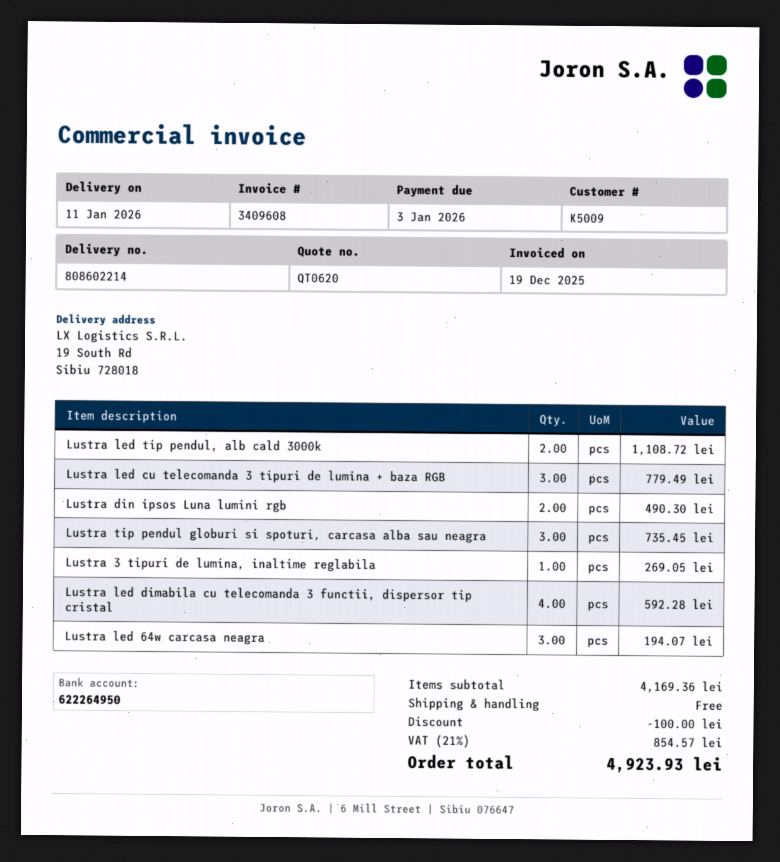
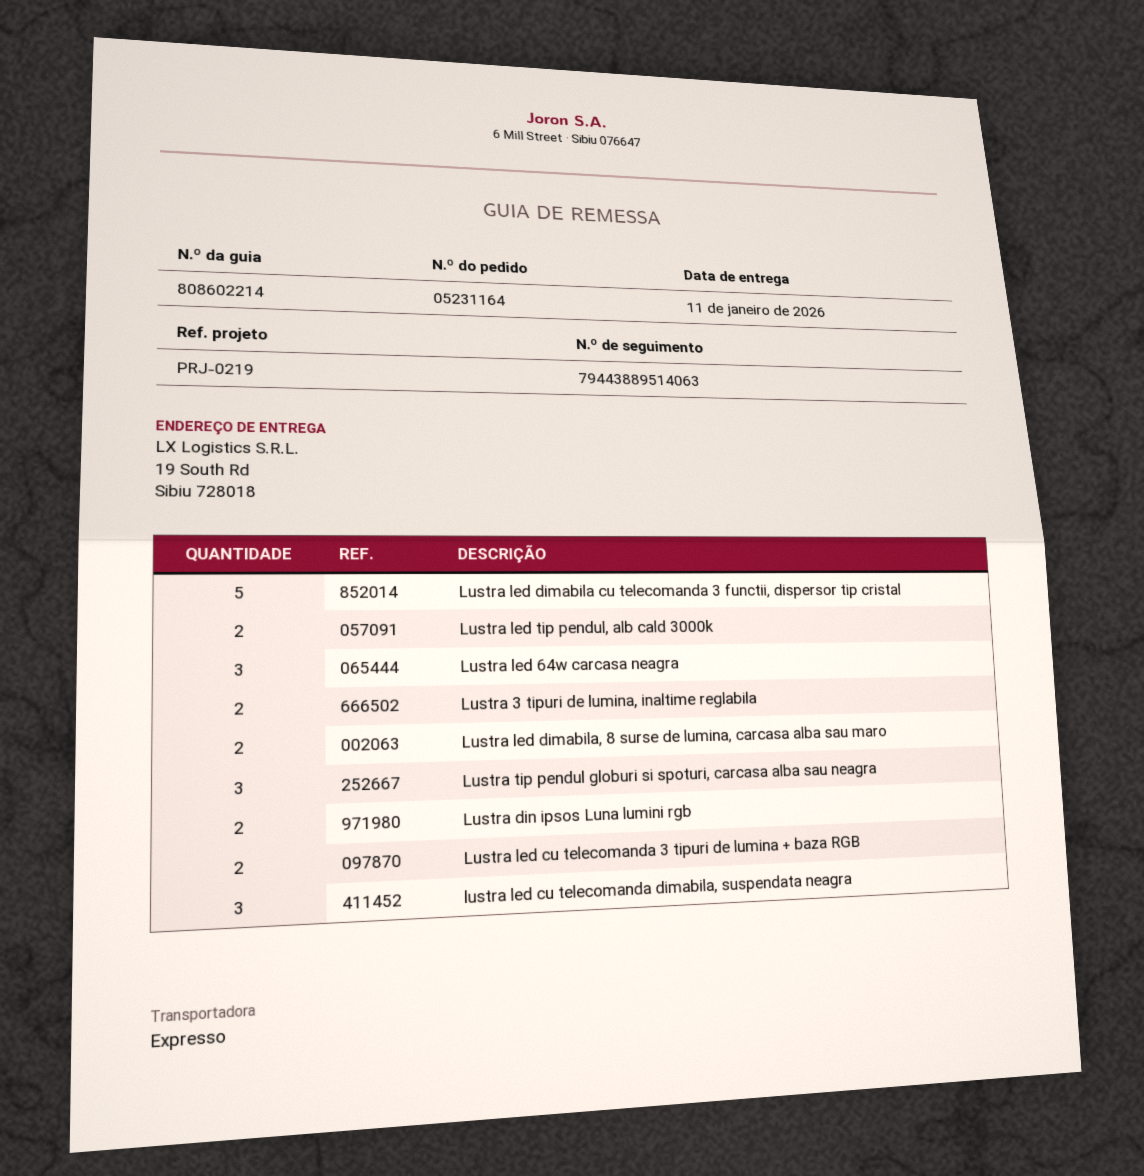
Lustra led cu telecomanda 3 tipuri de lumina + baza RGB: 3 -> 2
Lustra 3 tipuri de lumina, inaltime reglabila: 1 -> 2
Lustra led dimabila cu telecomanda 3 functii, dispersor tip cristal: 4 -> 5
Lustra led dimabila, 8 surse de lumina, carcasa alba sau maro: none -> 2
lustra led cu telecomanda dimabila, suspendata neagra: none -> 3

